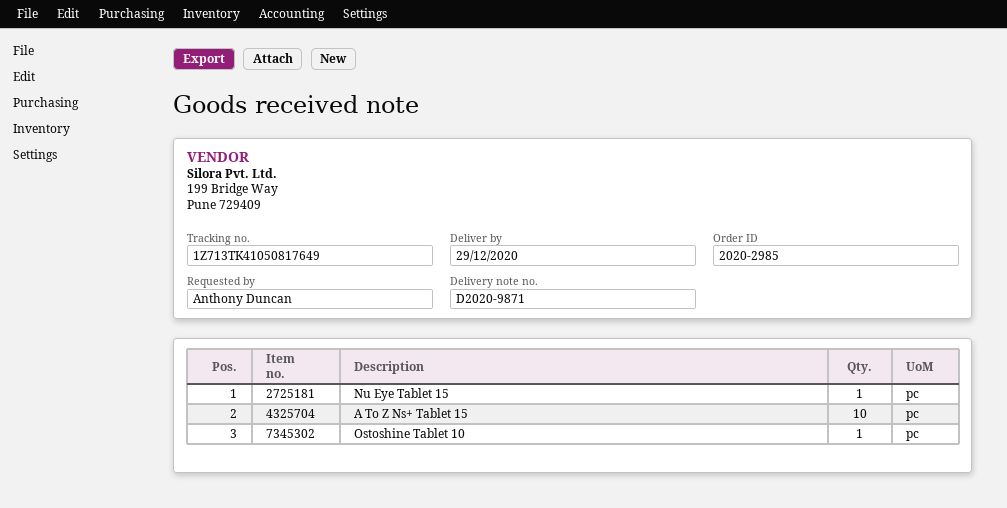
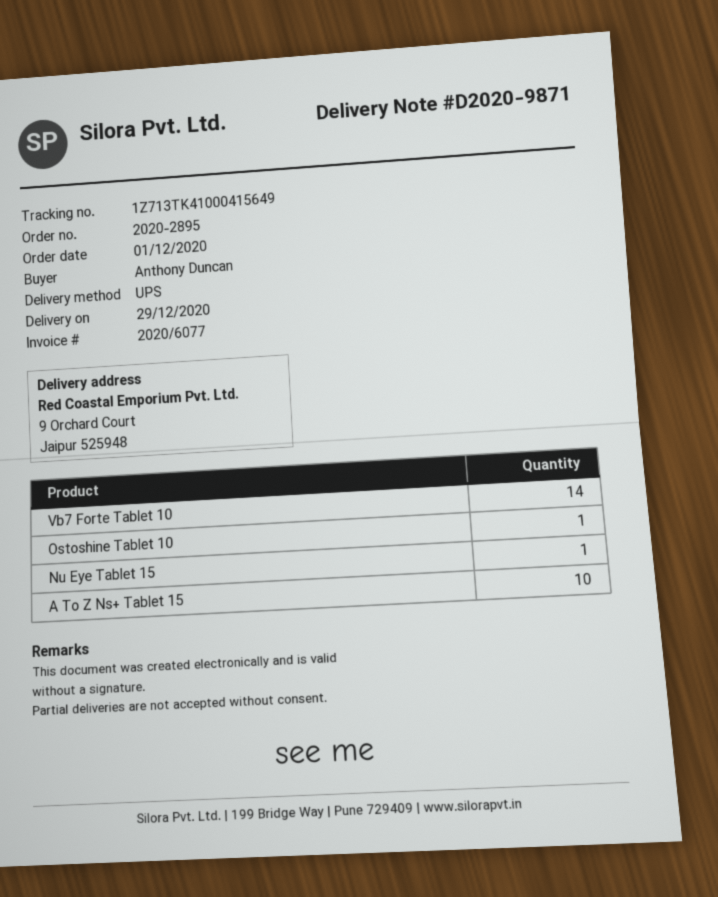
order number: 2020-2985 -> 2020-2895
tracking number: 1Z713TK41050817649 -> 1Z713TK41000415649
Vb7 Forte Tablet 10: none -> 14

